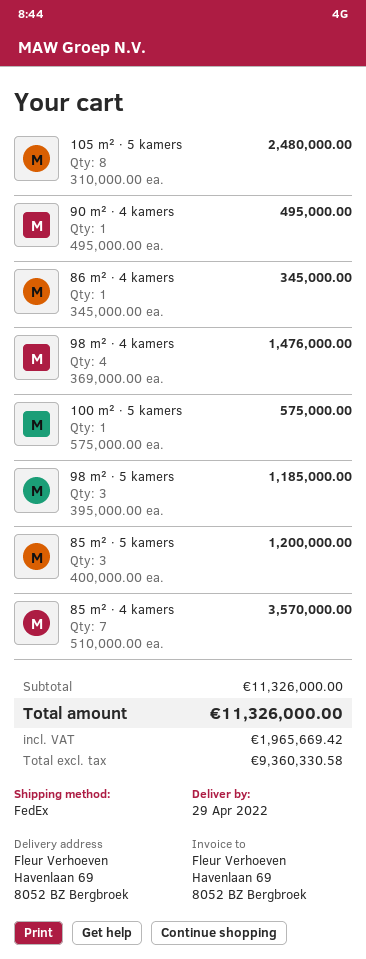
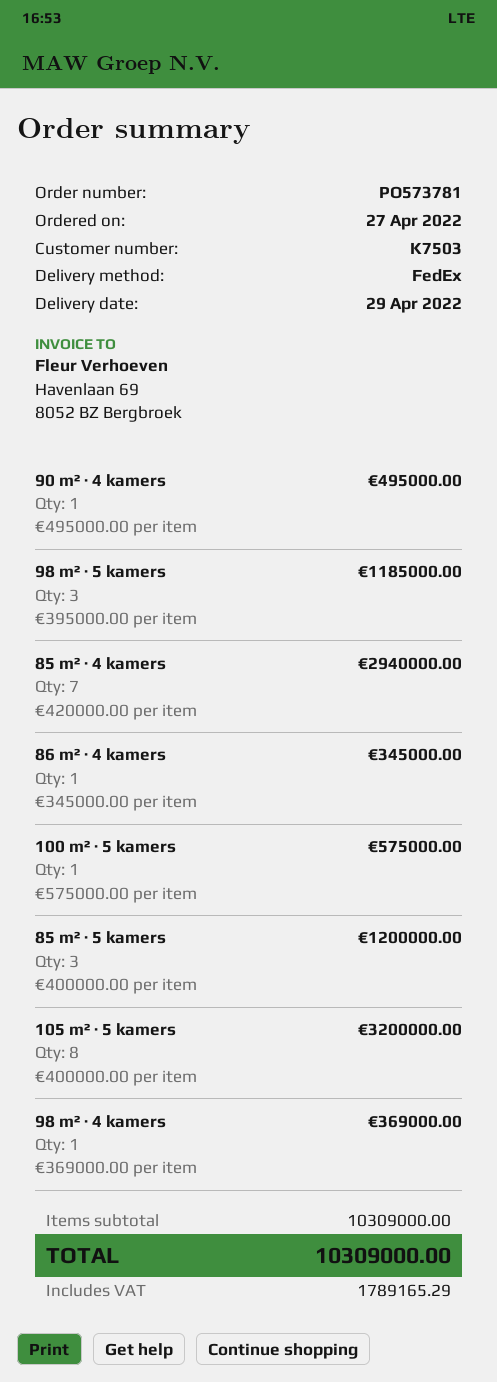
105 m² · 5 kamers: 8 x 310000.00 = 2480000.00 -> 8 x 400000.00 = 3200000.00
98 m² · 4 kamers: 4 x 369000.00 = 1476000.00 -> 1 x 369000.00 = 369000.00
85 m² · 4 kamers: 7 x 510000.00 = 3570000.00 -> 7 x 420000.00 = 2940000.00
subtotal: 11326000.00 -> 10309000.00
tax: 1965669.42 -> 1789165.29
total: 11326000.00 -> 10309000.00

